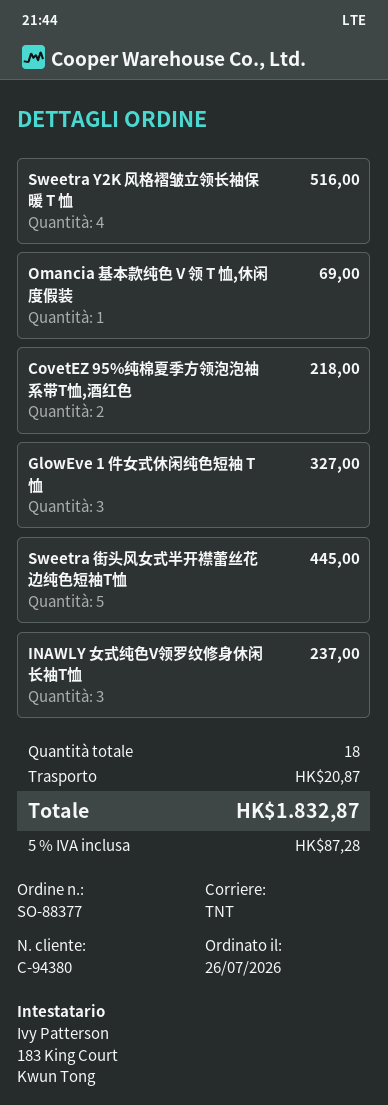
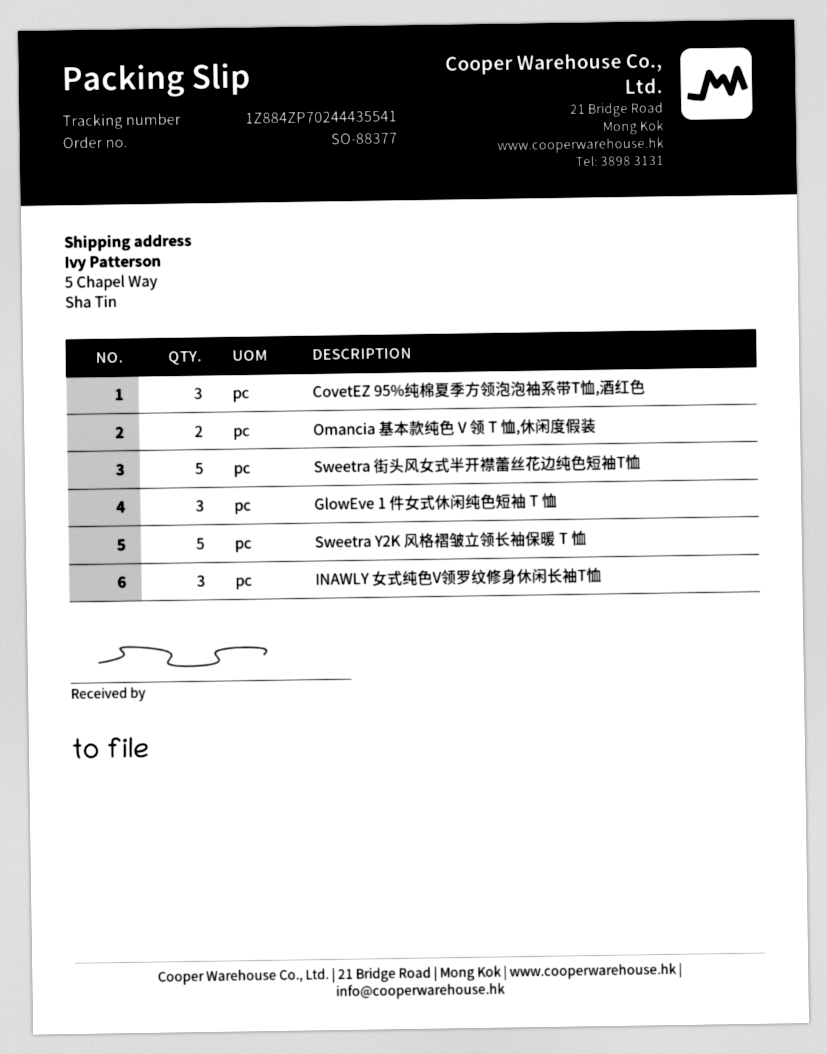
Sweetra Y2K 风格褶皱立领长袖保暖 T 恤: 4 -> 5
Omancia 基本款纯色 V 领 T 恤,休闲度假装: 1 -> 2
CovetEZ 95%纯棉夏季方领泡泡袖系带T恤,酒红色: 2 -> 3

